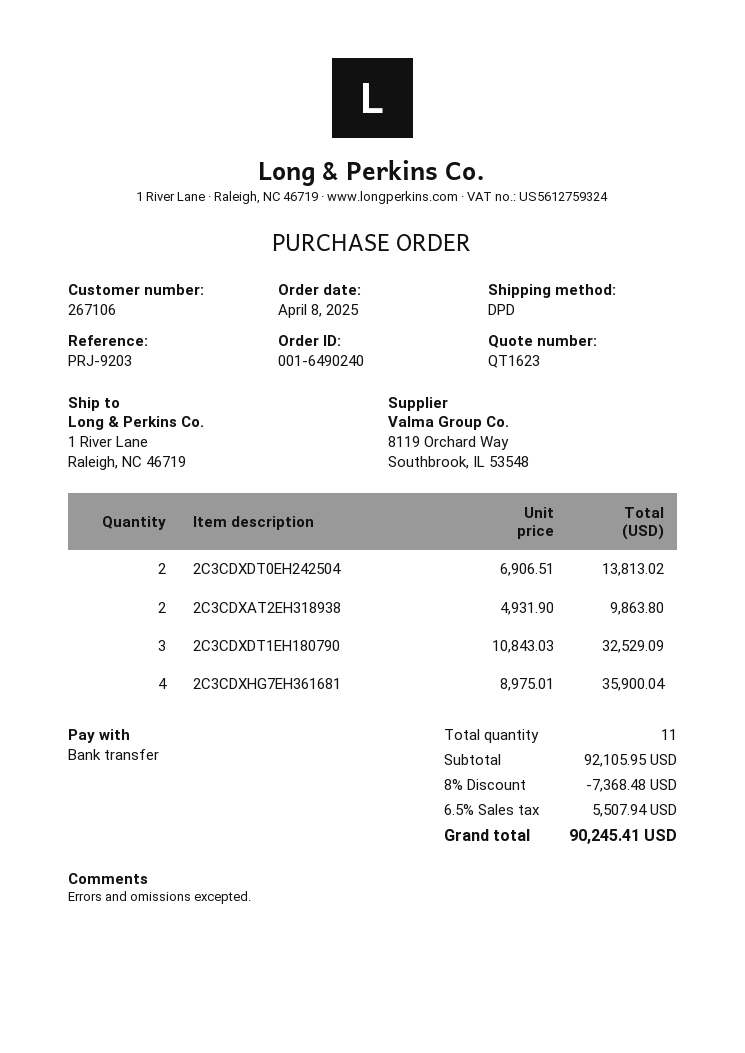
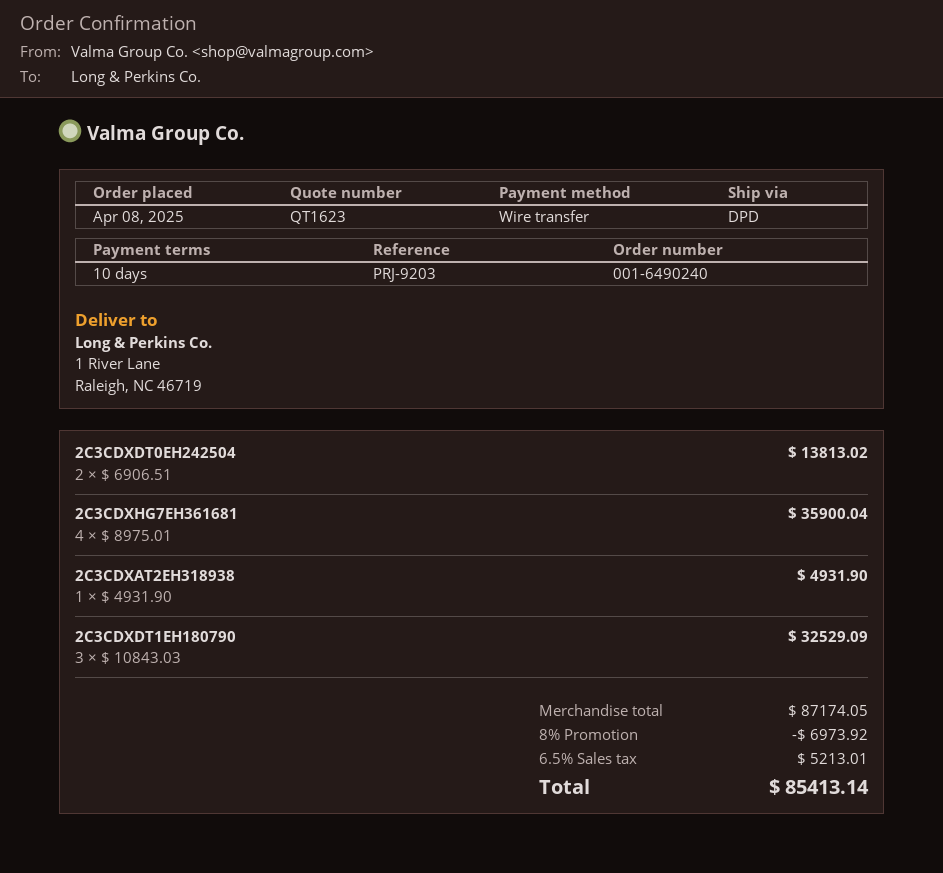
2C3CDXAT2EH318938: 2 x 4931.90 = 9863.80 -> 1 x 4931.90 = 4931.90
subtotal: 92105.95 -> 87174.05
discount: 8% = 7368.48 -> 8% = 6973.92
tax: 6.5% = 5507.94 -> 6.5% = 5213.01
total: 90245.41 -> 85413.14

